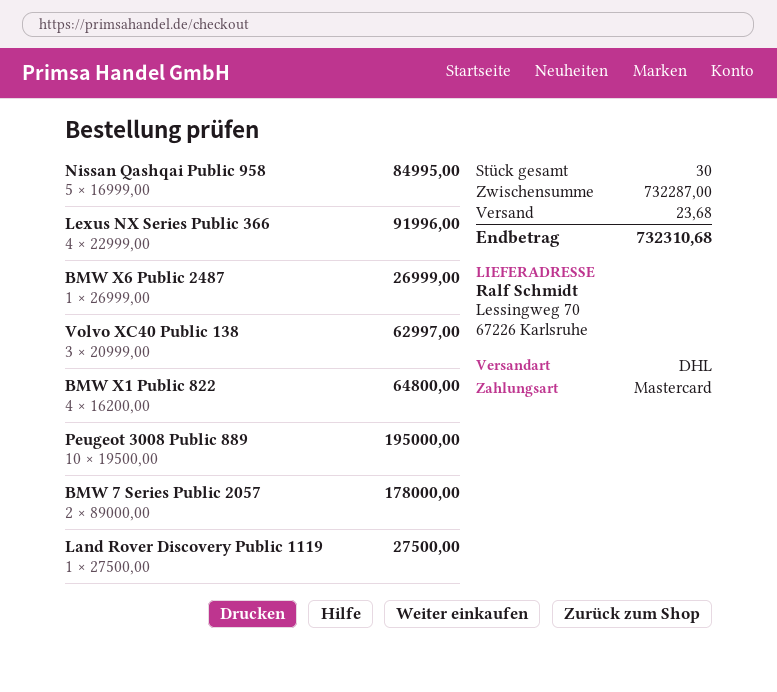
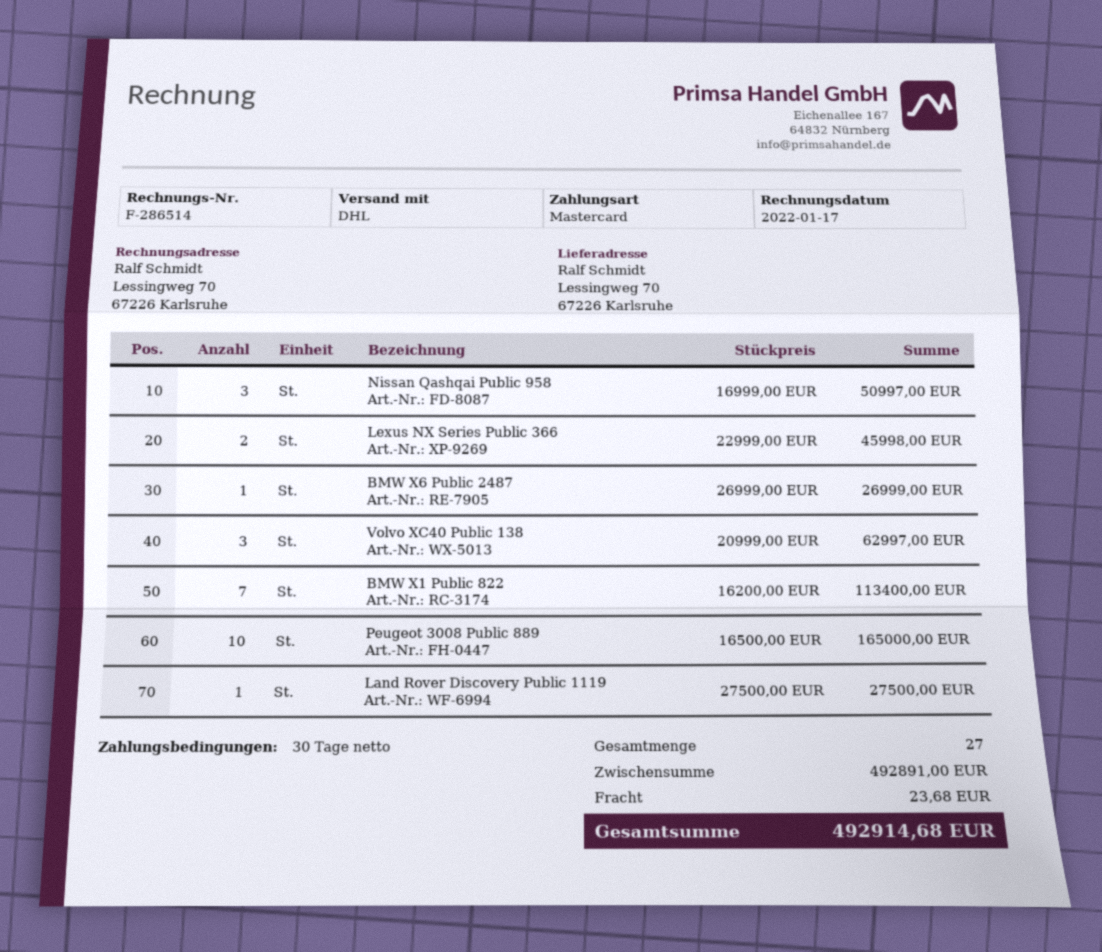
Nissan Qashqai Public 958: 5 x 16999.00 = 84995.00 -> 3 x 16999.00 = 50997.00
Lexus NX Series Public 366: 4 x 22999.00 = 91996.00 -> 2 x 22999.00 = 45998.00
BMW X1 Public 822: 4 x 16200.00 = 64800.00 -> 7 x 16200.00 = 113400.00
Peugeot 3008 Public 889: 10 x 19500.00 = 195000.00 -> 10 x 16500.00 = 165000.00
BMW 7 Series Public 2057: 2 x 89000.00 = 178000.00 -> none
total quantity: 30 -> 27
subtotal: 732287.00 -> 492891.00
total: 732310.68 -> 492914.68

